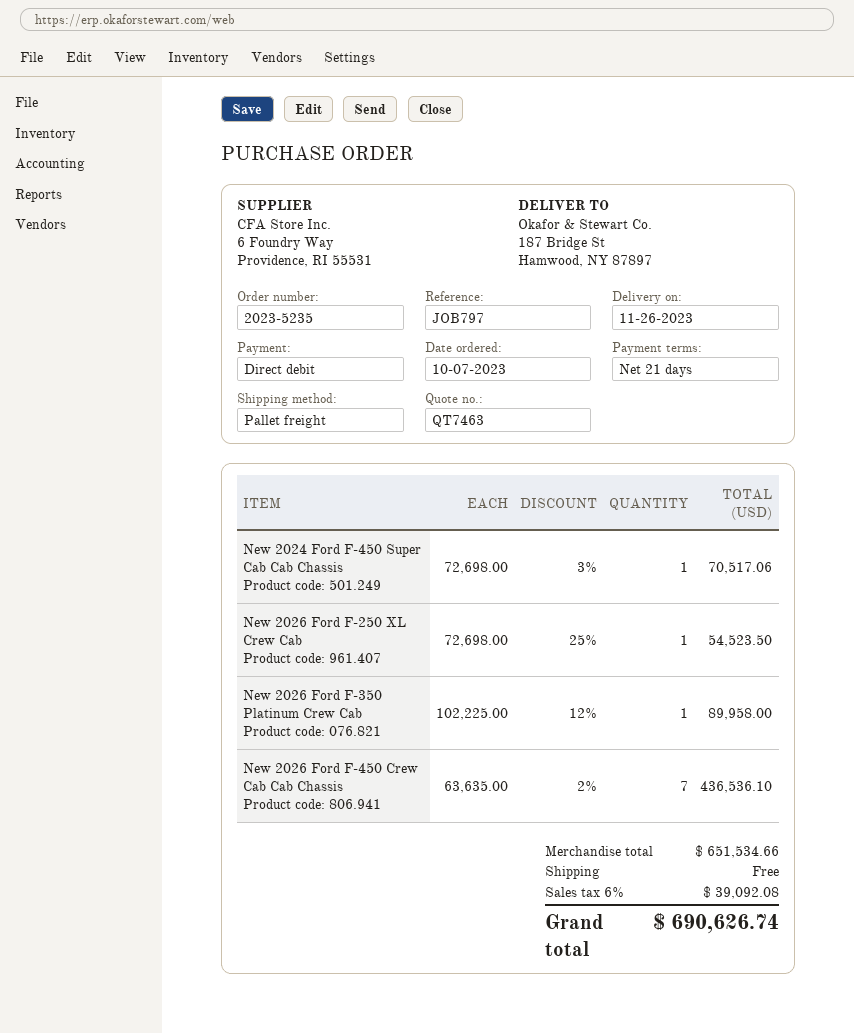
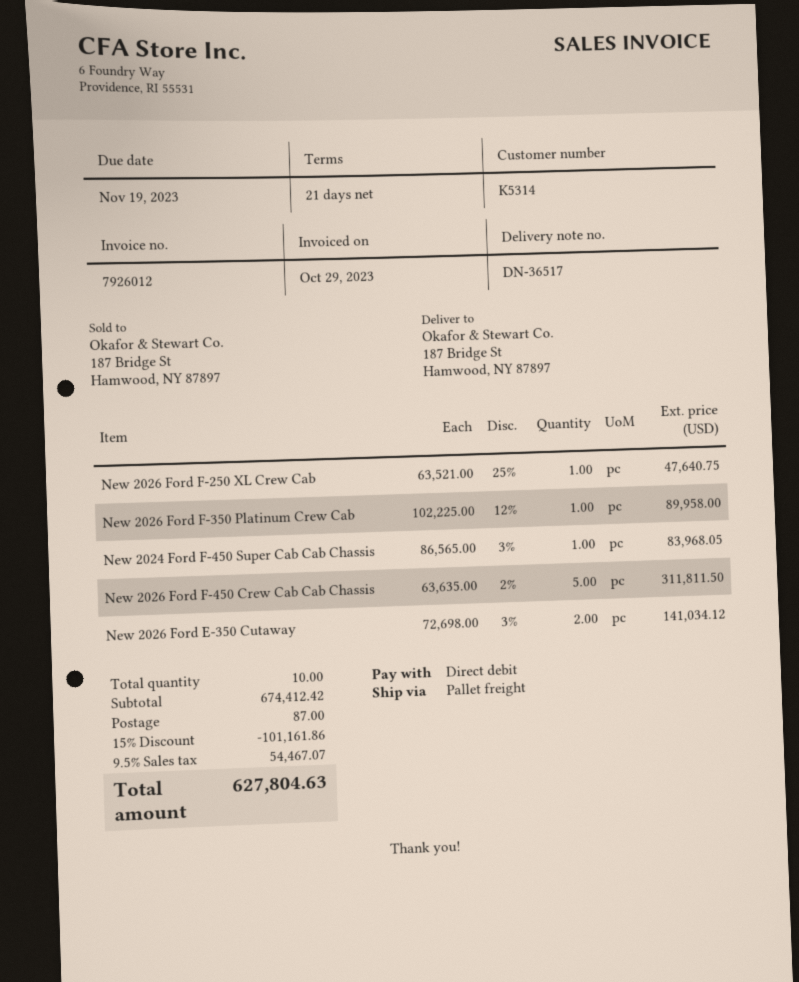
New 2024 Ford F-450 Super Cab Cab Chassis: 1 x 72698.00 - 3% = 70517.06 -> 1 x 86565.00 - 3% = 83968.05
New 2026 Ford F-250 XL Crew Cab: 1 x 72698.00 - 25% = 54523.50 -> 1 x 63521.00 - 25% = 47640.75
New 2026 Ford F-450 Crew Cab Cab Chassis: 7 x 63635.00 - 2% = 436536.10 -> 5 x 63635.00 - 2% = 311811.50
New 2026 Ford E-350 Cutaway: none -> 2 x 72698.00 - 3% = 141034.12
subtotal: 651534.66 -> 674412.42
discount: none -> 15% = 101161.86
shipping: 0.00 -> 87.00
tax: 6% = 39092.08 -> 9.5% = 54467.07
total: 690626.74 -> 627804.63

